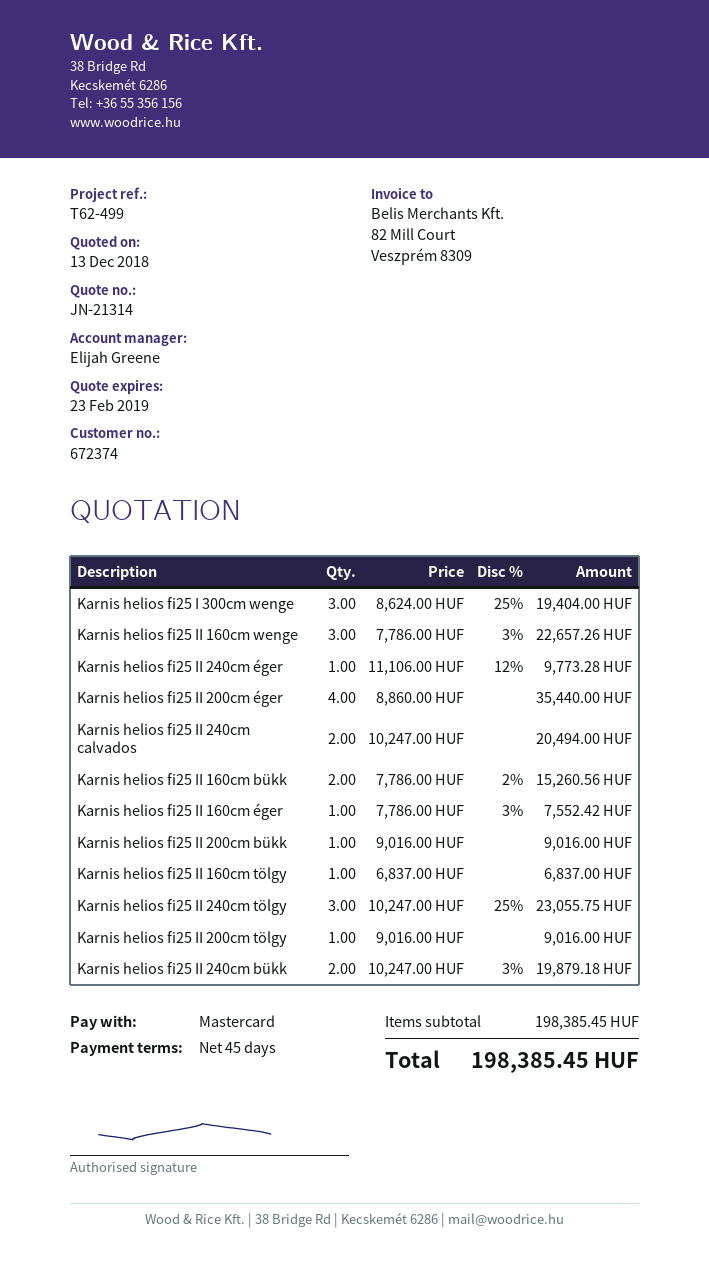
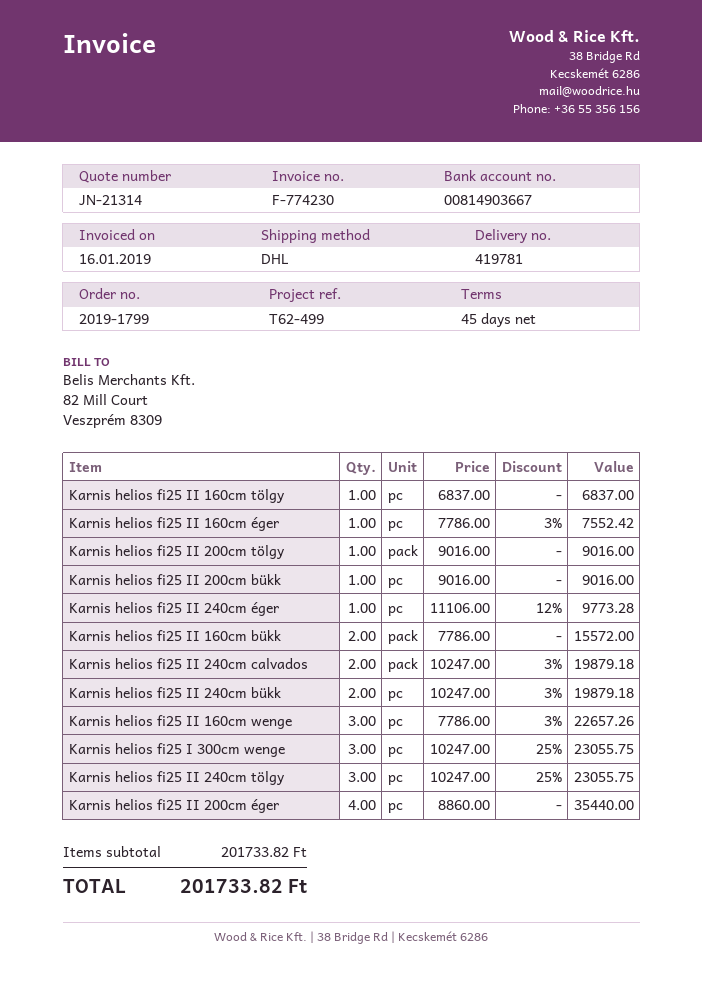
Karnis helios fi25 I 300cm wenge: 3 x 8624.00 - 25% = 19404.00 -> 3 x 10247.00 - 25% = 23055.75
Karnis helios fi25 II 240cm calvados: 2 x 10247.00 = 20494.00 -> 2 x 10247.00 - 3% = 19879.18
Karnis helios fi25 II 160cm bükk: 2 x 7786.00 - 2% = 15260.56 -> 2 x 7786.00 = 15572.00
subtotal: 198385.45 -> 201733.82
total: 198385.45 -> 201733.82

